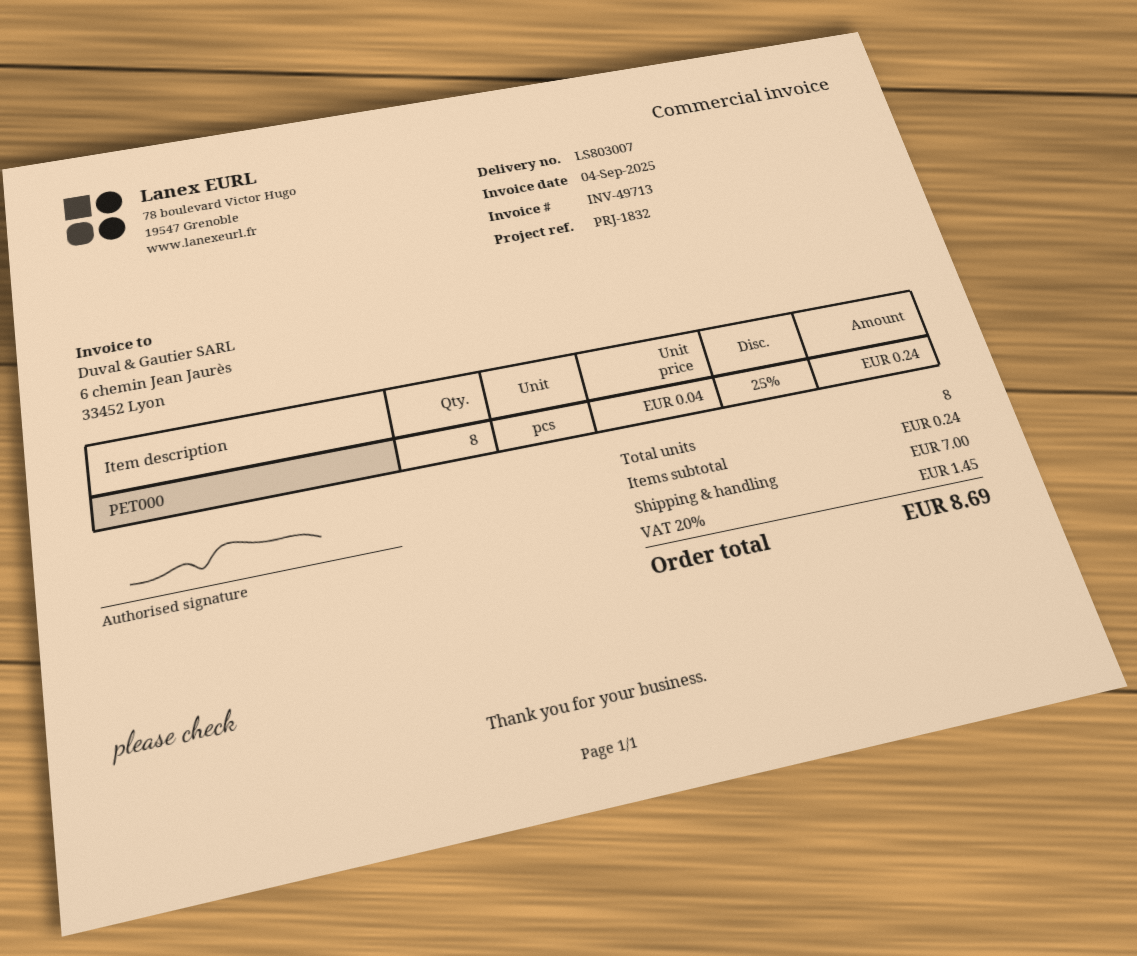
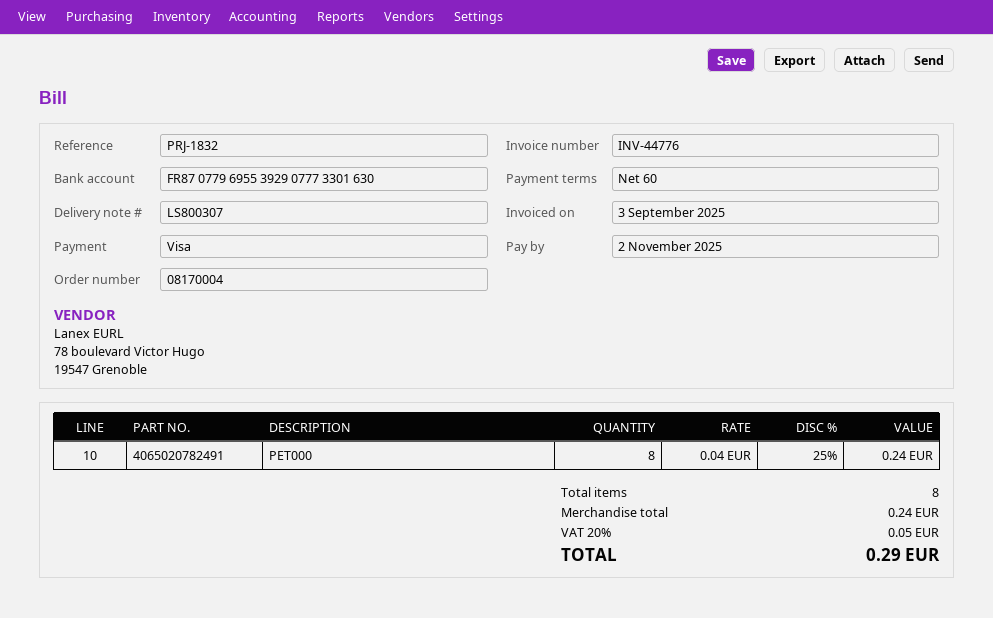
delivery note number: LS803007 -> LS800307
invoice number: INV-49713 -> INV-44776
invoice date: 2025-09-04 -> 2025-09-03
shipping: 7.00 -> none
tax: 20% = 1.45 -> 20% = 0.05
total: 8.69 -> 0.29

